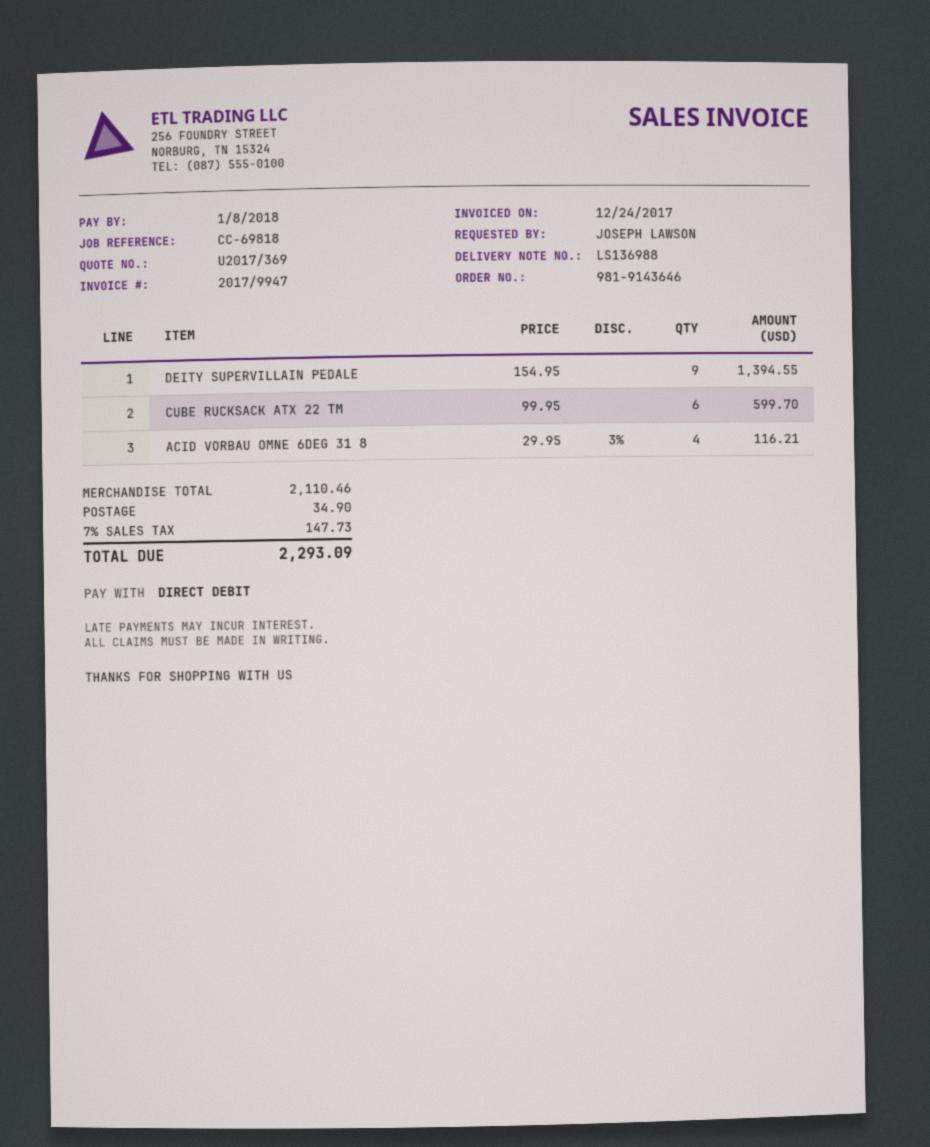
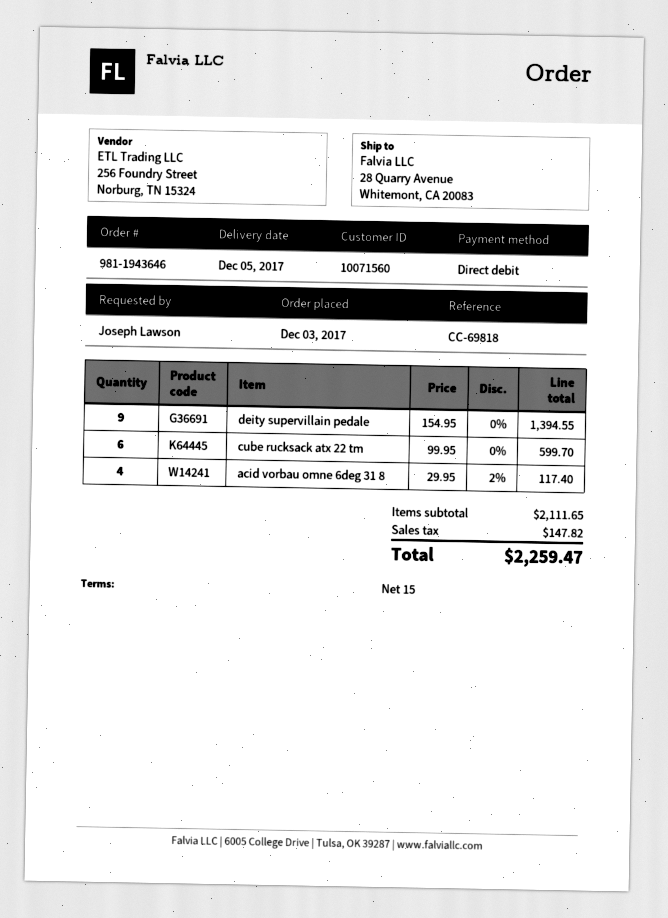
order number: 981-9143646 -> 981-1943646
ACID VORBAU OMNE 6DEG 31 8: 4 x 29.95 - 3% = 116.21 -> 4 x 29.95 - 2% = 117.40
subtotal: 2110.46 -> 2111.65
shipping: 34.90 -> none
tax: 147.73 -> 147.82
total: 2293.09 -> 2259.47

